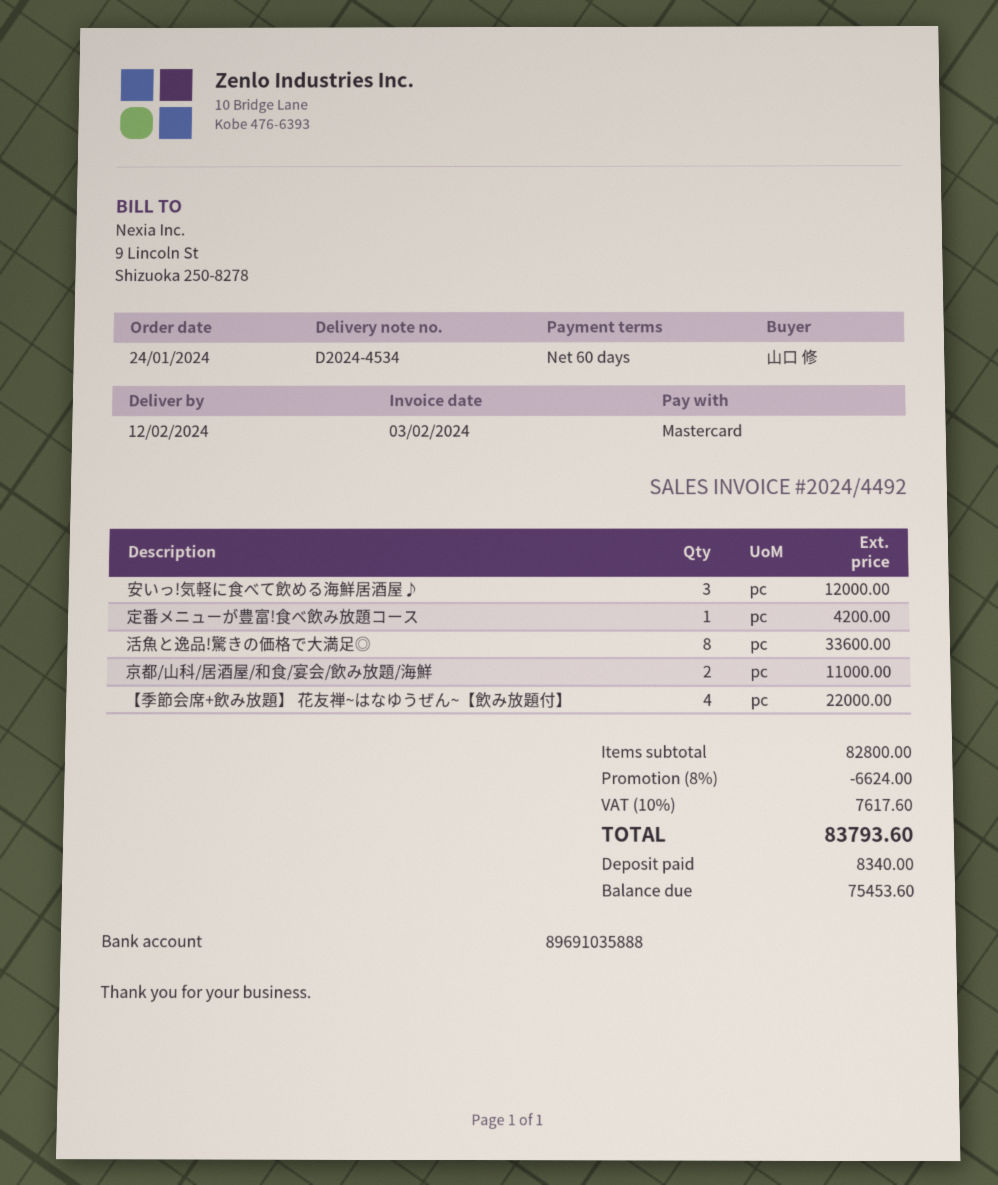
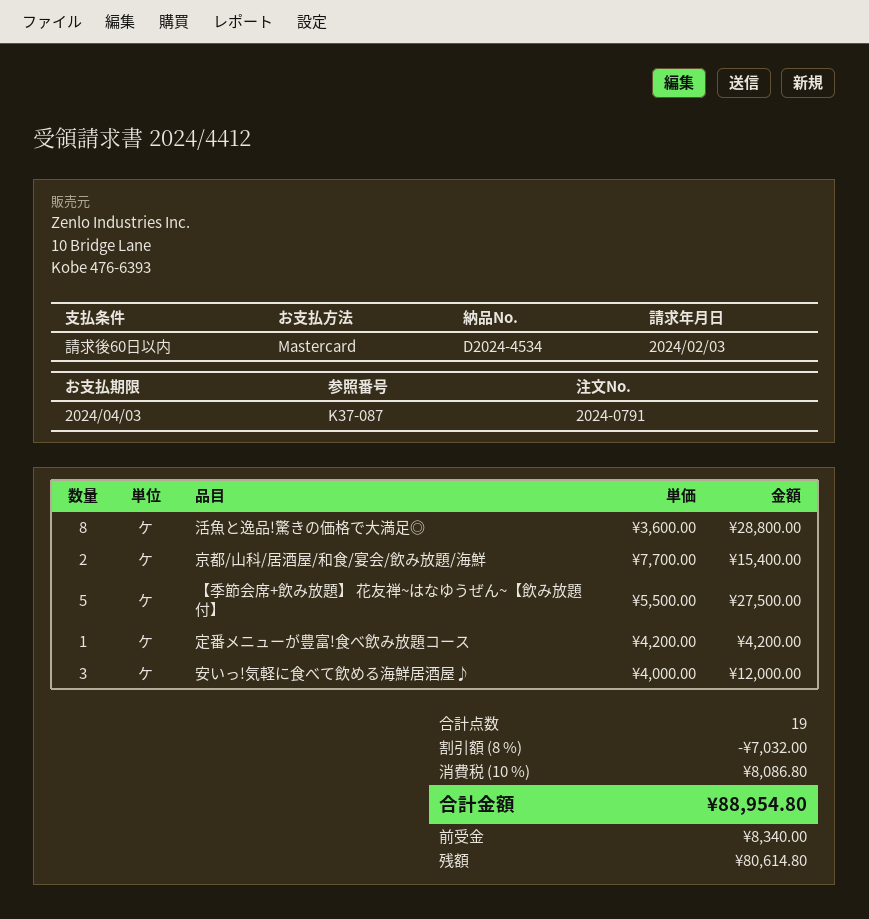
invoice number: 2024/4492 -> 2024/4412
活魚と逸品!驚きの価格で大満足◎: 8 for 33600.00 -> 8 for 28800.00
京都/山科/居酒屋/和食/宴会/飲み放題/海鮮: 2 for 11000.00 -> 2 for 15400.00
【季節会席+飲み放題】 花友禅~はなゆうぜん~【飲み放題付】: 4 for 22000.00 -> 5 for 27500.00
discount: 8% = 6624.00 -> 8% = 7032.00
tax: 10% = 7617.60 -> 10% = 8086.80
total: 83793.60 -> 88954.80
balance: 75453.60 -> 80614.80

